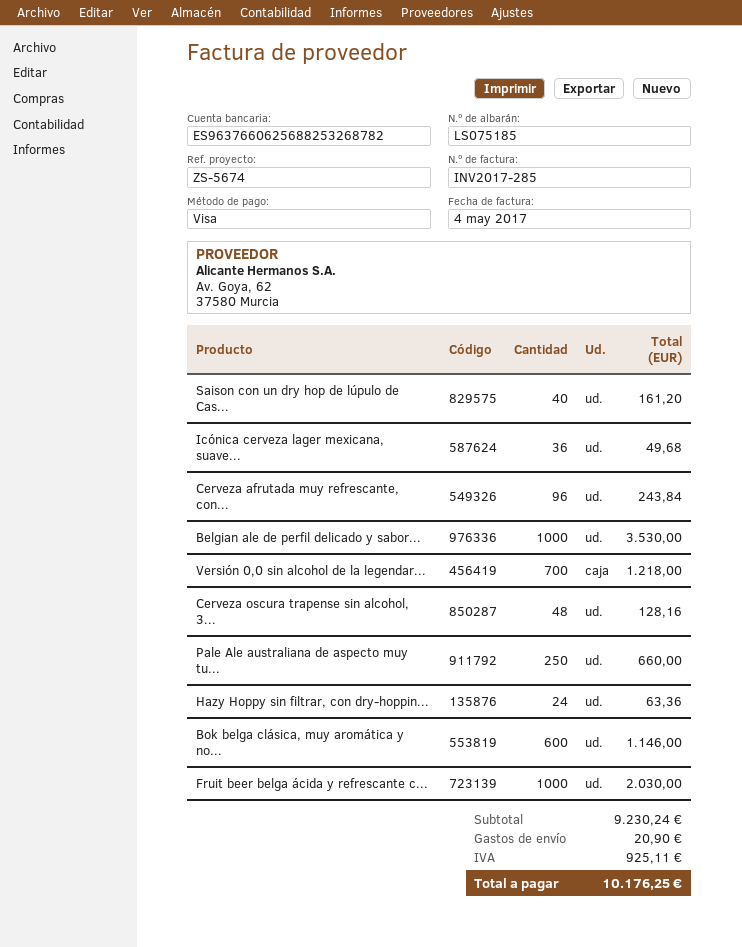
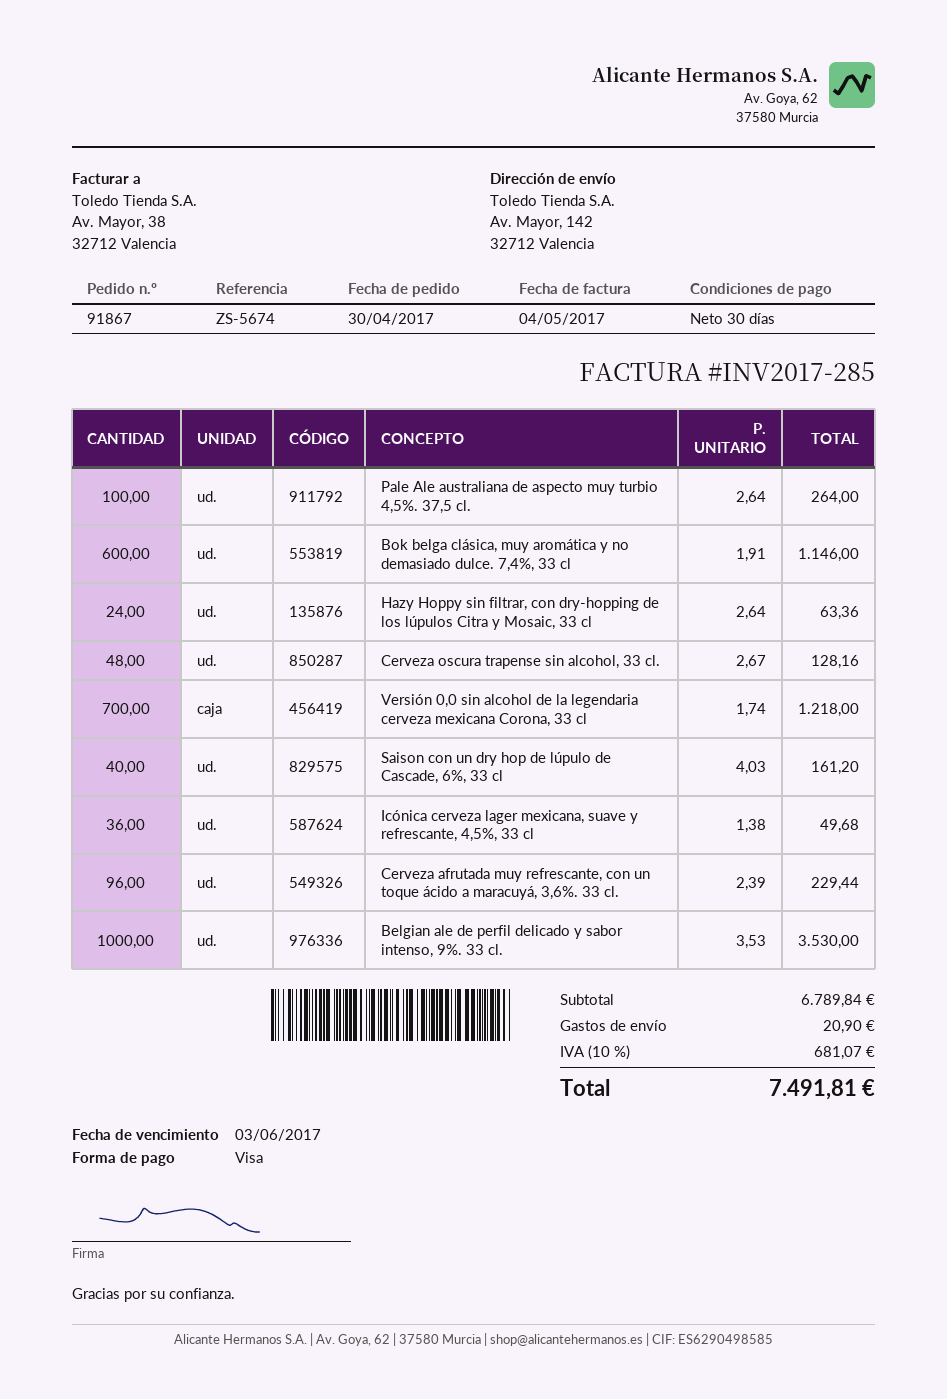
Cerveza afrutada muy refrescante, con...: 96 for 243.84 -> 96 for 229.44
Pale Ale australiana de aspecto muy tu...: 250 for 660.00 -> 100 for 264.00
Fruit beer belga ácida y refrescante c...: 1000 for 2030.00 -> none
subtotal: 9230.24 -> 6789.84
tax: 925.11 -> 681.07
total: 10176.25 -> 7491.81

